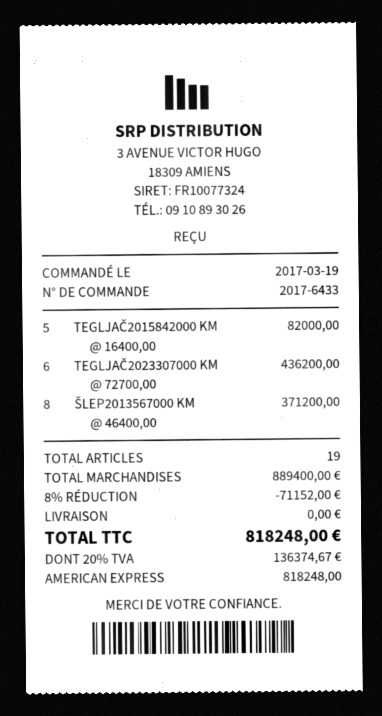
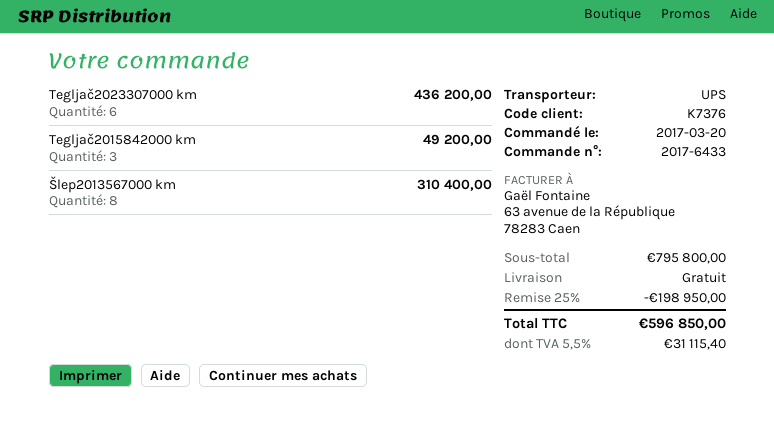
order date: 2017-03-19 -> 2017-03-20
TEGLJAČ2015842000 KM: 5 for 82000.00 -> 3 for 49200.00
ŠLEP2013567000 KM: 8 for 371200.00 -> 8 for 310400.00
subtotal: 889400.00 -> 795800.00
discount: 8% = 71152.00 -> 25% = 198950.00
tax: 20% = 136374.67 -> 5.5% = 31115.40
total: 818248.00 -> 596850.00

